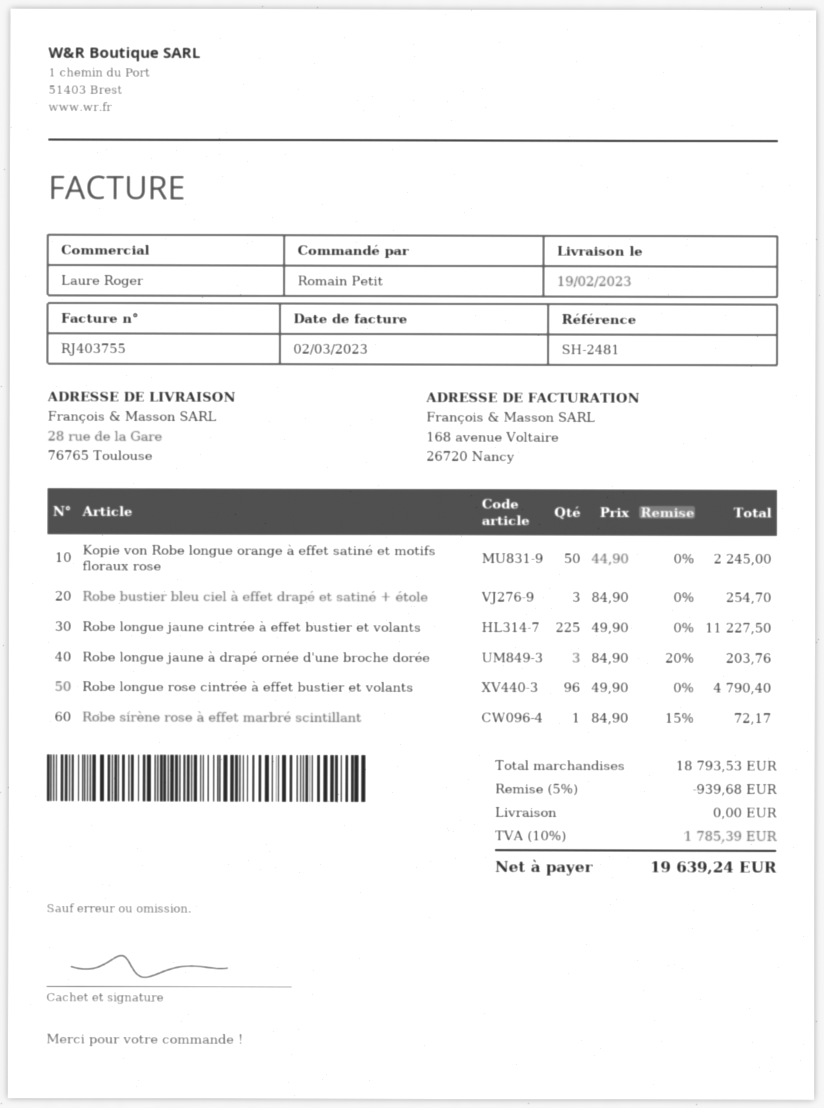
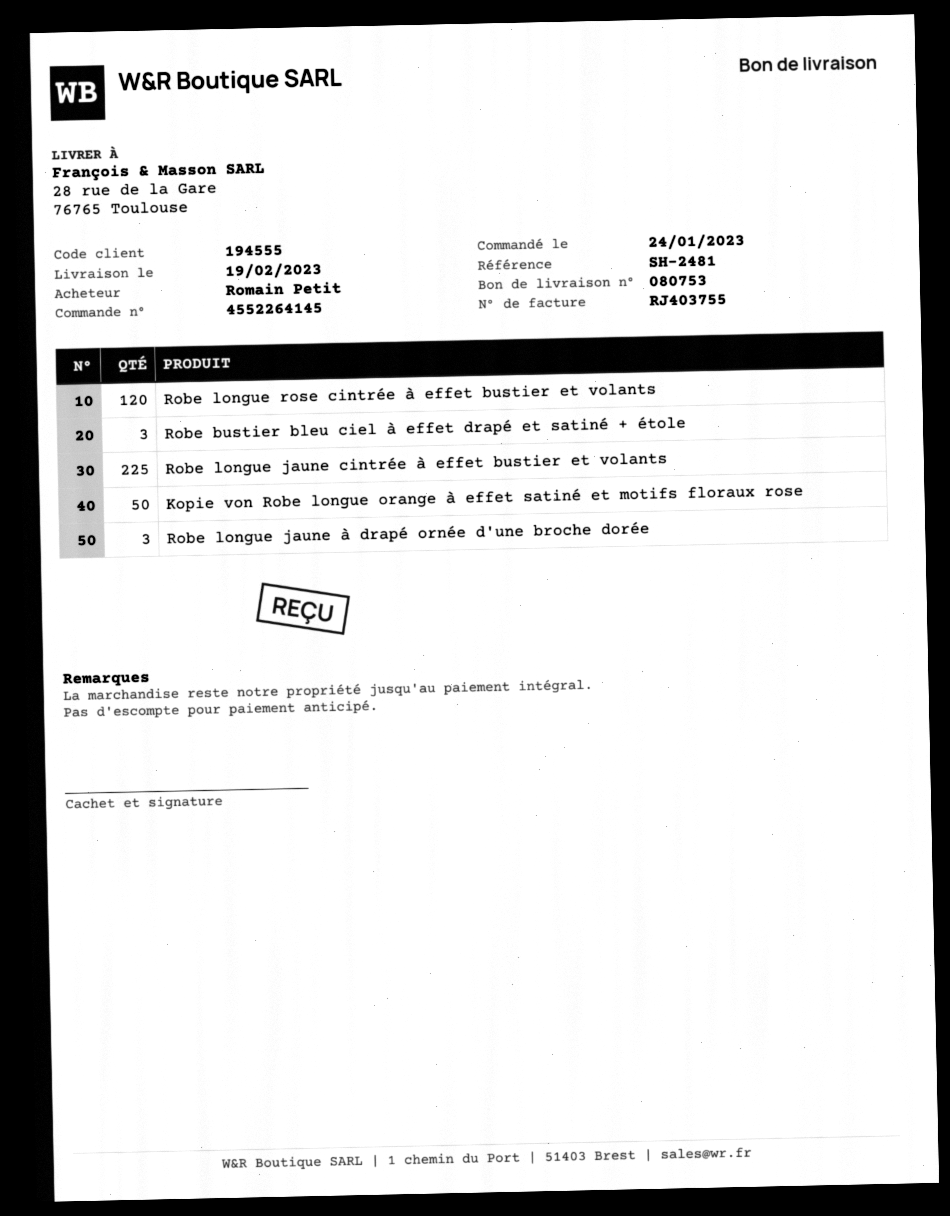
Robe longue rose cintrée à effet bustier et volants: 96 -> 120
Robe sirène rose à effet marbré scintillant: 1 -> none

